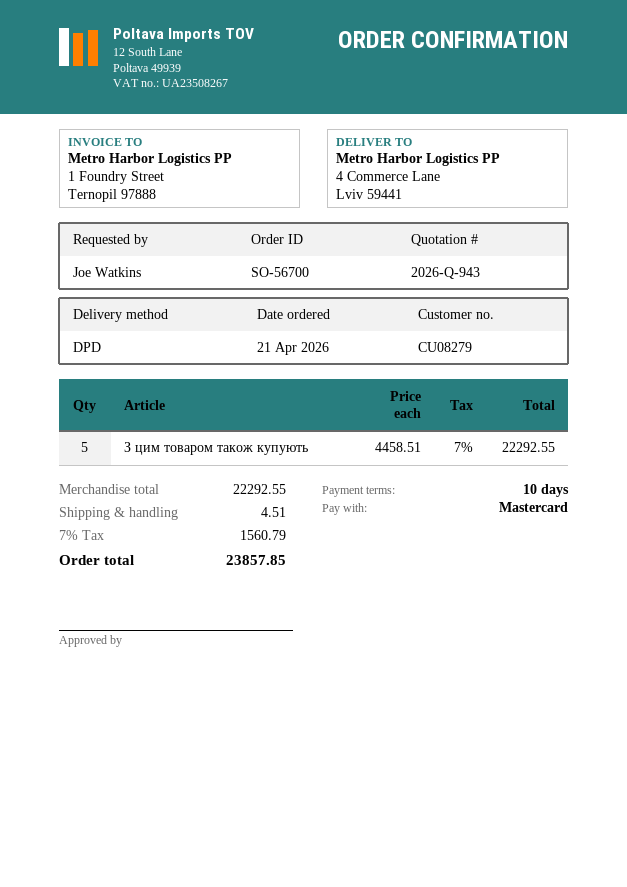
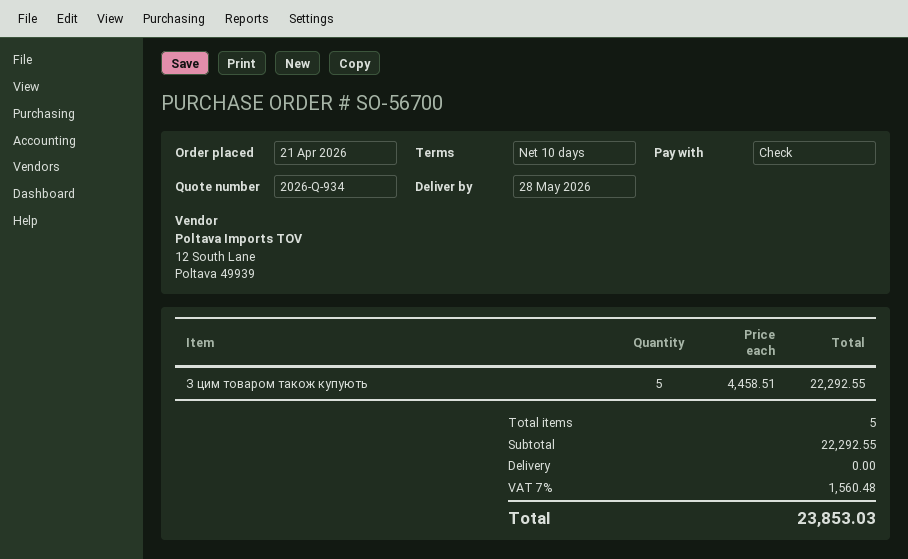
quote number: 2026-Q-943 -> 2026-Q-934
payment method: Mastercard -> cheque
shipping: 4.51 -> 0.00
tax: 7% = 1560.79 -> 7% = 1560.48
total: 23857.85 -> 23853.03

